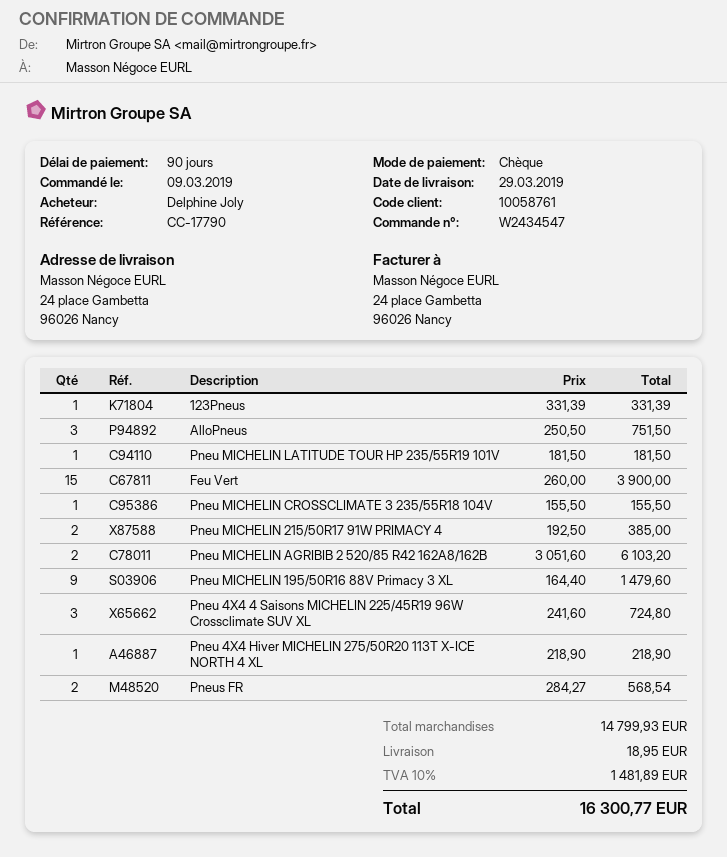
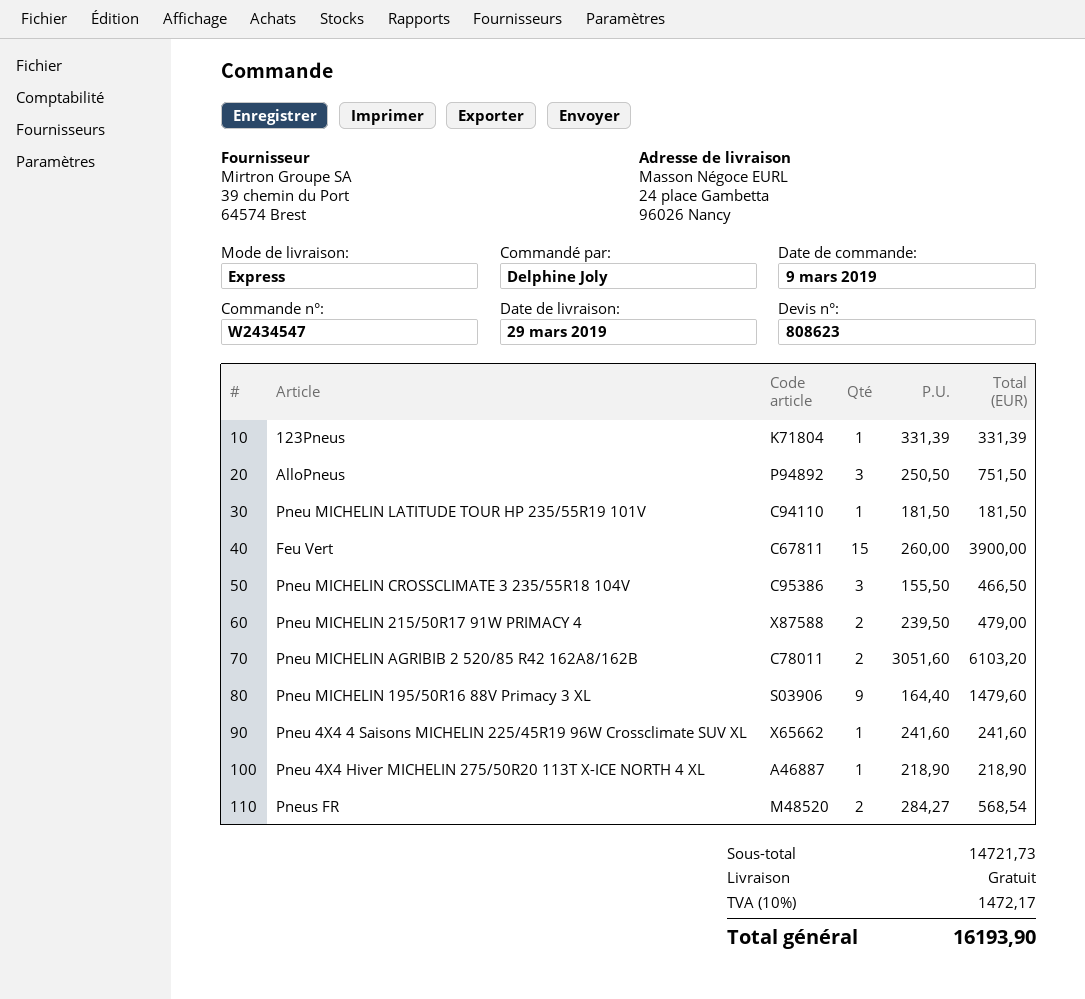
Pneu MICHELIN CROSSCLIMATE 3 235/55R18 104V: 1 x 155.50 = 155.50 -> 3 x 155.50 = 466.50
Pneu MICHELIN 215/50R17 91W PRIMACY 4: 2 x 192.50 = 385.00 -> 2 x 239.50 = 479.00
Pneu 4X4 4 Saisons MICHELIN 225/45R19 96W Crossclimate SUV XL: 3 x 241.60 = 724.80 -> 1 x 241.60 = 241.60
subtotal: 14799.93 -> 14721.73
shipping: 18.95 -> 0.00
tax: 10% = 1481.89 -> 10% = 1472.17
total: 16300.77 -> 16193.90

